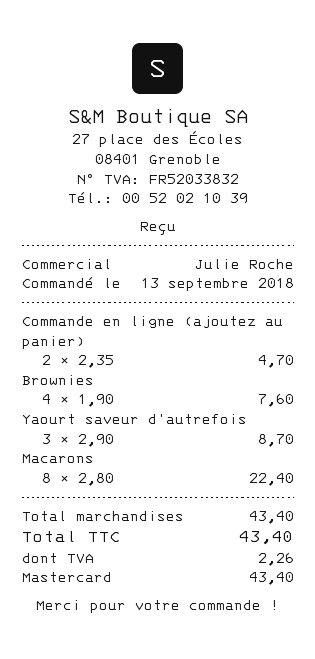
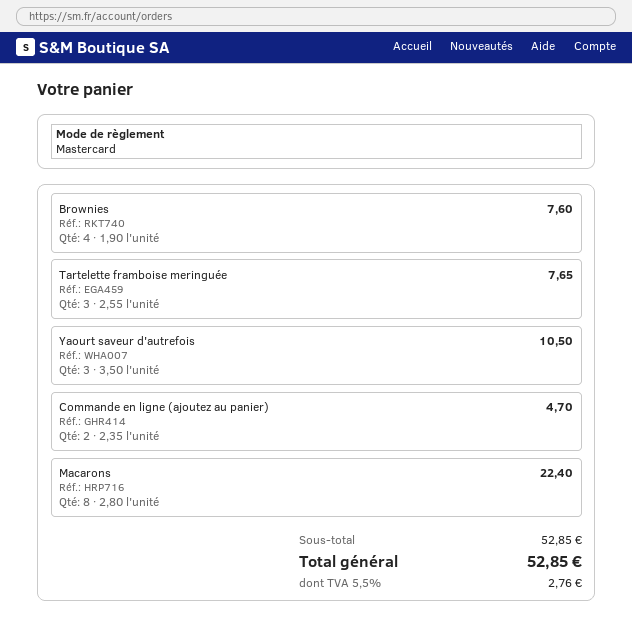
Yaourt saveur d'autrefois: 3 x 2.90 = 8.70 -> 3 x 3.50 = 10.50
Tartelette framboise meringuée: none -> 3 x 2.55 = 7.65
subtotal: 43.40 -> 52.85
tax: 2.26 -> 2.76
total: 43.40 -> 52.85

